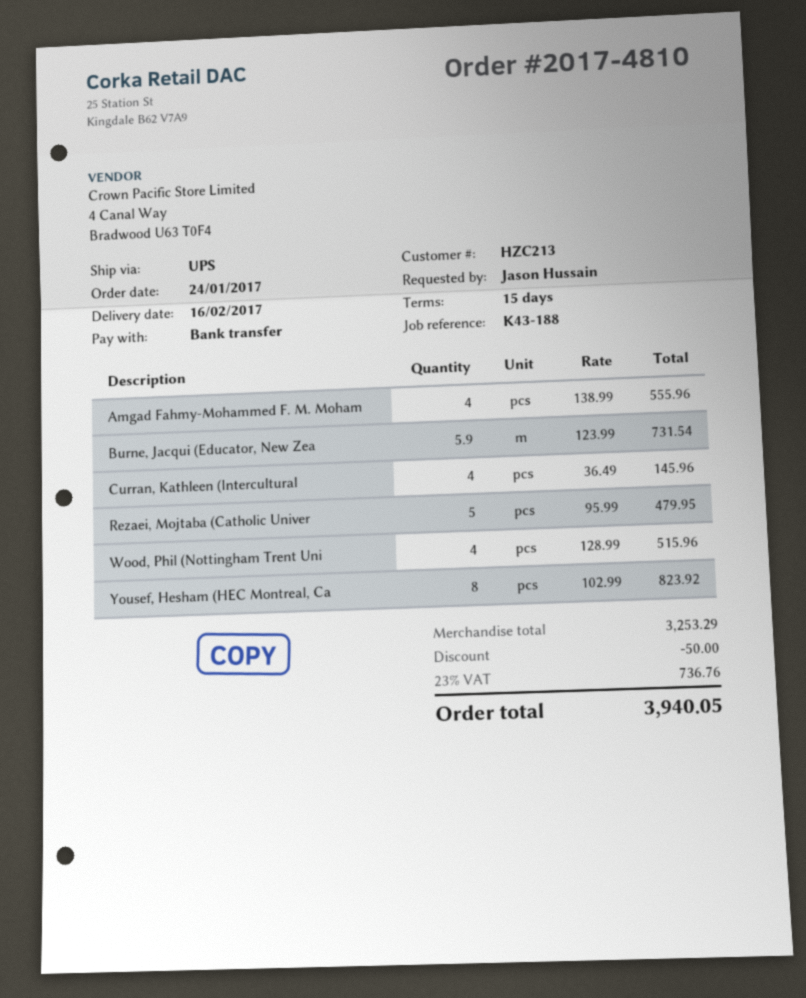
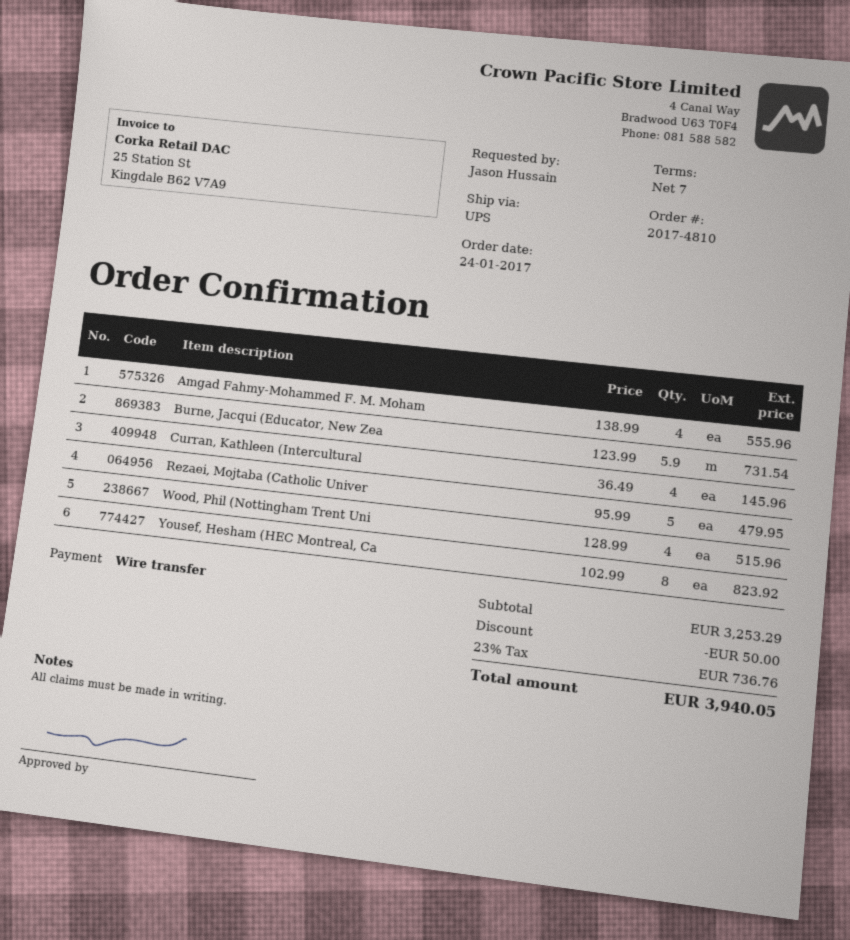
payment terms: 15 days -> 7 days

